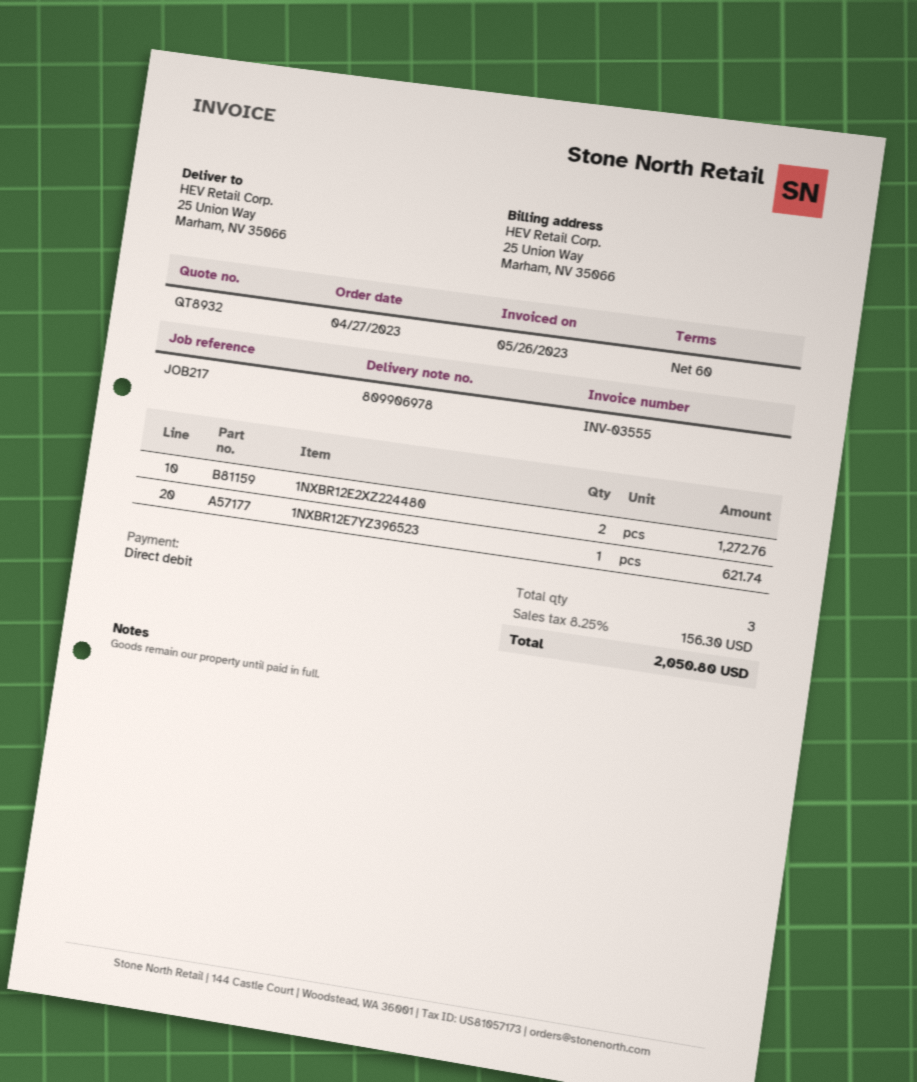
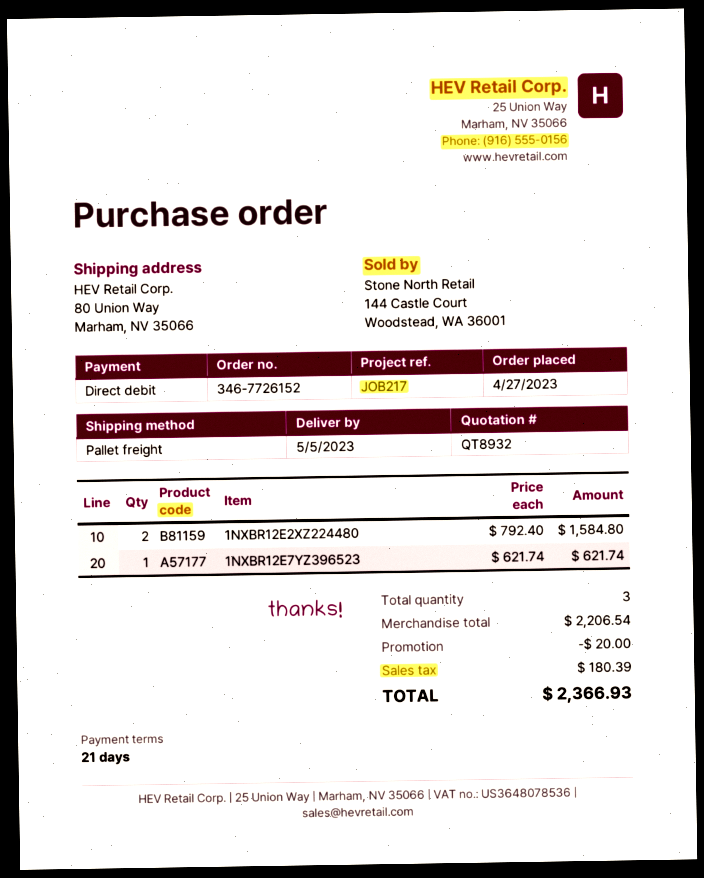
payment terms: 60 days -> 21 days
ship to: 25 Union Way, Marham, NV 35066 -> 80 Union Way, Marham, NV 35066
1NXBR12E2XZ224480: 2 for 1272.76 -> 2 for 1584.80
discount: none -> 20.00
tax: 156.30 -> 180.39
total: 2050.80 -> 2366.93

